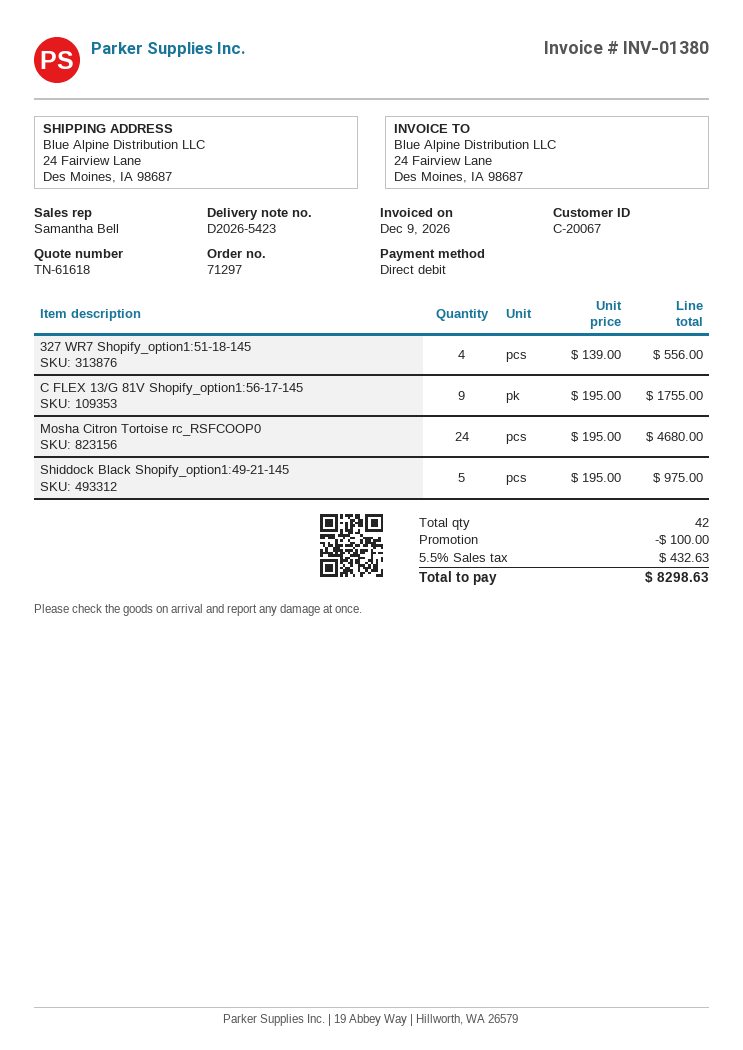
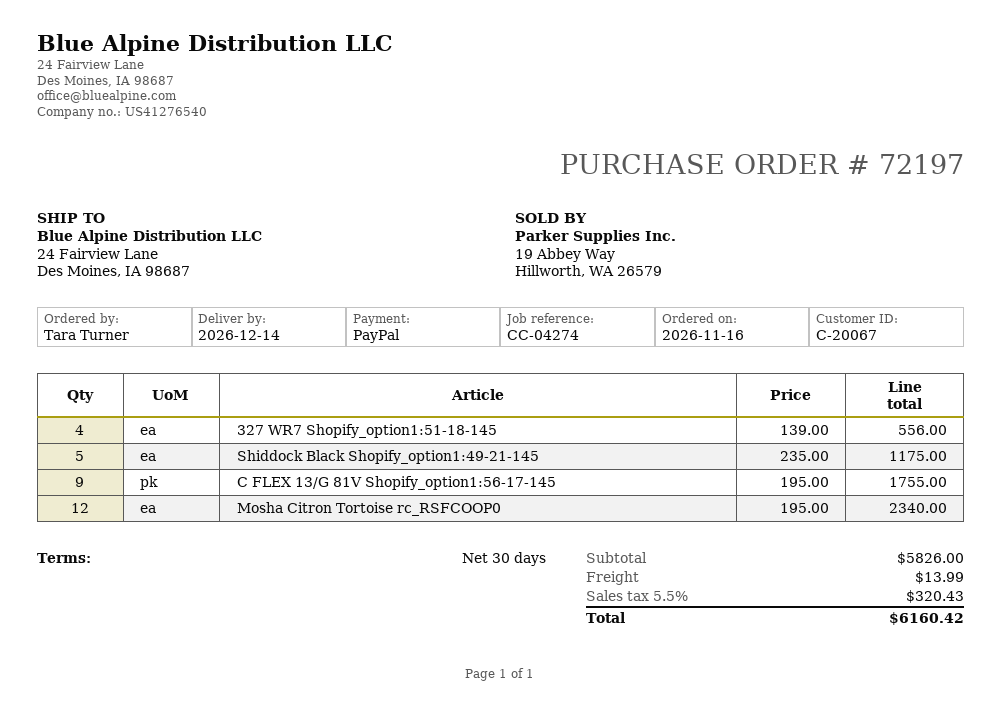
order number: 71297 -> 72197
payment method: direct debit -> PayPal
Mosha Citron Tortoise rc_RSFCOOP0: 24 x 195.00 = 4680.00 -> 12 x 195.00 = 2340.00
Shiddock Black Shopify_option1:49-21-145: 5 x 195.00 = 975.00 -> 5 x 235.00 = 1175.00
discount: 100.00 -> none
shipping: none -> 13.99
tax: 5.5% = 432.63 -> 5.5% = 320.43
total: 8298.63 -> 6160.42

